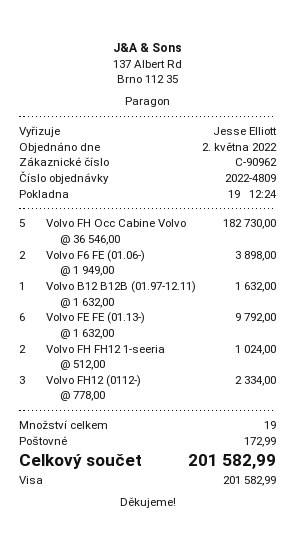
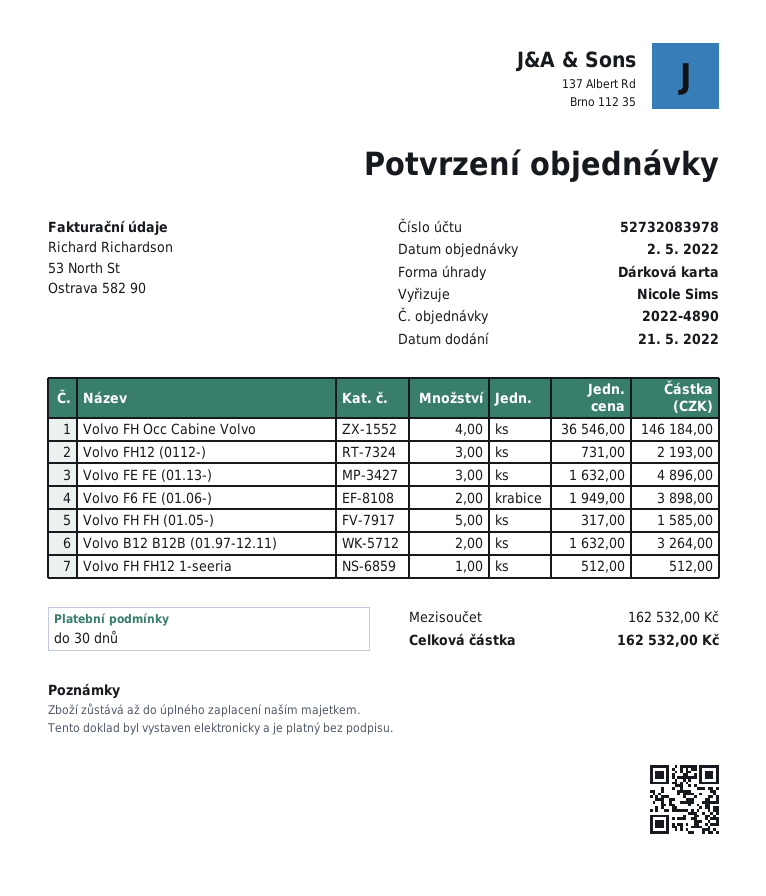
order number: 2022-4809 -> 2022-4890
sales rep: Jesse Elliott -> Nicole Sims
payment method: Visa -> gift card
Volvo FH Occ Cabine Volvo: 5 x 36546.00 = 182730.00 -> 4 x 36546.00 = 146184.00
Volvo B12 B12B (01.97-12.11): 1 x 1632.00 = 1632.00 -> 2 x 1632.00 = 3264.00
Volvo FE FE (01.13-): 6 x 1632.00 = 9792.00 -> 3 x 1632.00 = 4896.00
Volvo FH FH12 1-seeria: 2 x 512.00 = 1024.00 -> 1 x 512.00 = 512.00
Volvo FH12 (0112-): 3 x 778.00 = 2334.00 -> 3 x 731.00 = 2193.00
Volvo FH FH (01.05-): none -> 5 x 317.00 = 1585.00
shipping: 172.99 -> none
total: 201582.99 -> 162532.00

